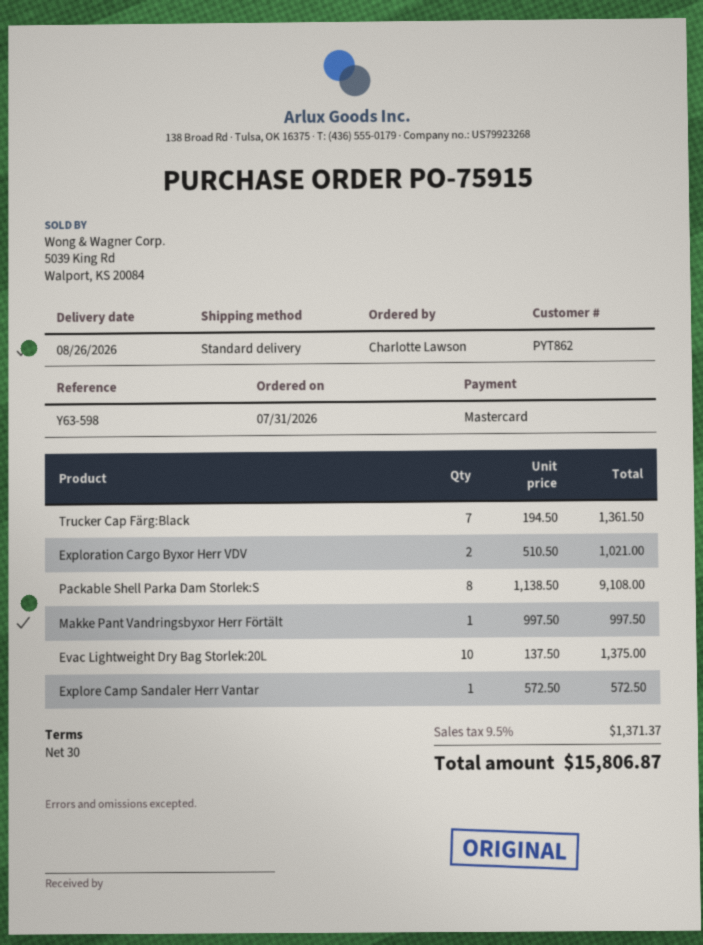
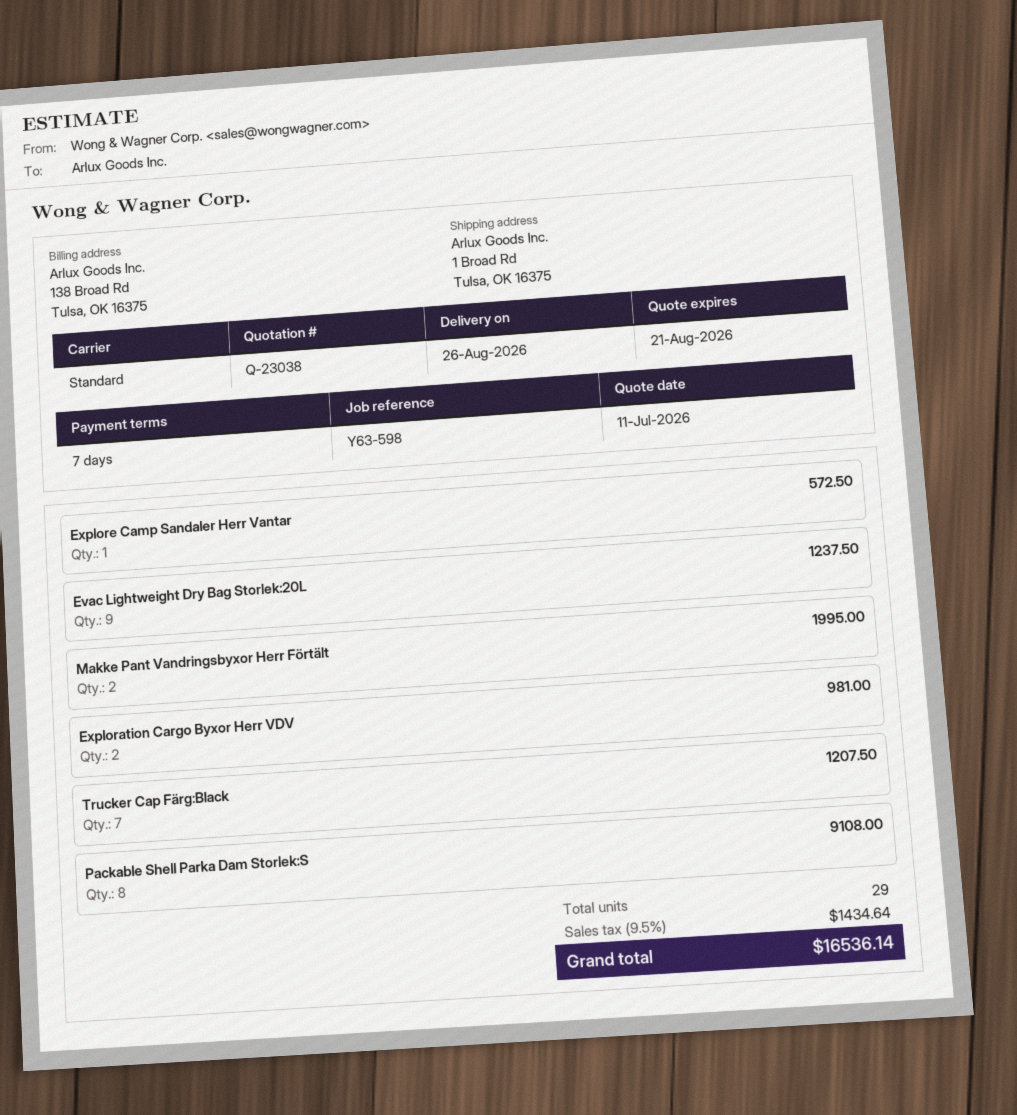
payment terms: 30 days -> 7 days
Trucker Cap Färg:Black: 7 for 1361.50 -> 7 for 1207.50
Exploration Cargo Byxor Herr VDV: 2 for 1021.00 -> 2 for 981.00
Makke Pant Vandringsbyxor Herr Förtält: 1 for 997.50 -> 2 for 1995.00
Evac Lightweight Dry Bag Storlek:20L: 10 for 1375.00 -> 9 for 1237.50
tax: 9.5% = 1371.37 -> 9.5% = 1434.64
total: 15806.87 -> 16536.14

